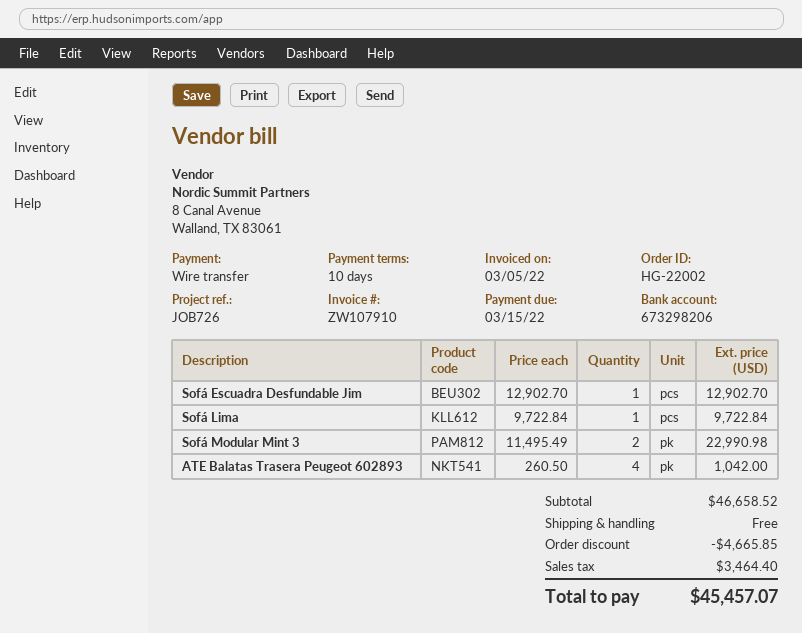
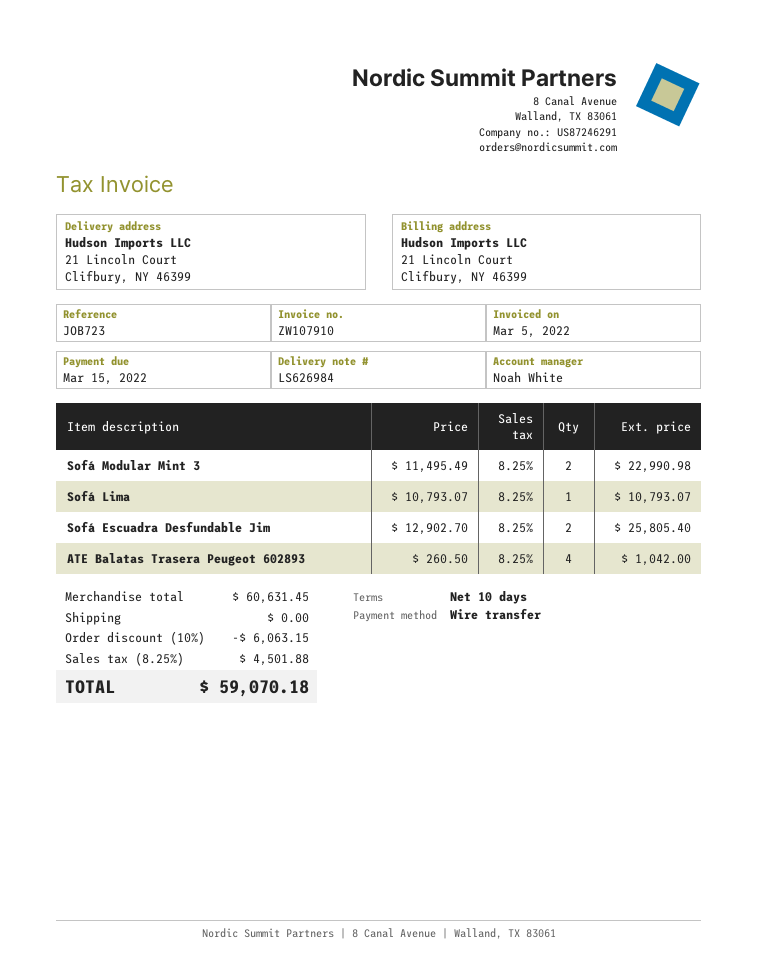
reference: JOB726 -> JOB723
Sofá Escuadra Desfundable Jim: 1 x 12902.70 = 12902.70 -> 2 x 12902.70 = 25805.40
Sofá Lima: 1 x 9722.84 = 9722.84 -> 1 x 10793.07 = 10793.07
subtotal: 46658.52 -> 60631.45
discount: 4665.85 -> 6063.15
tax: 3464.40 -> 4501.88
total: 45457.07 -> 59070.18

